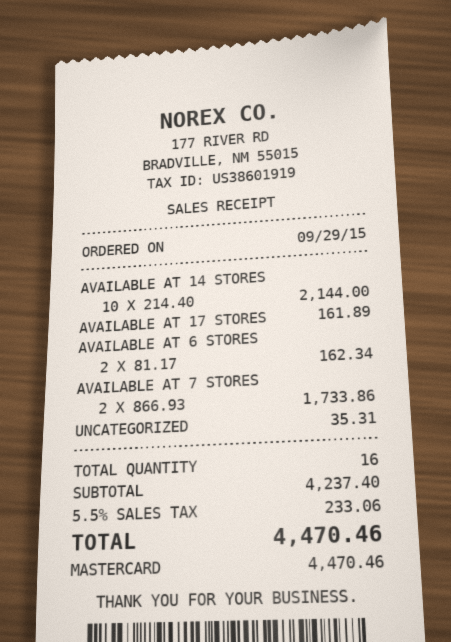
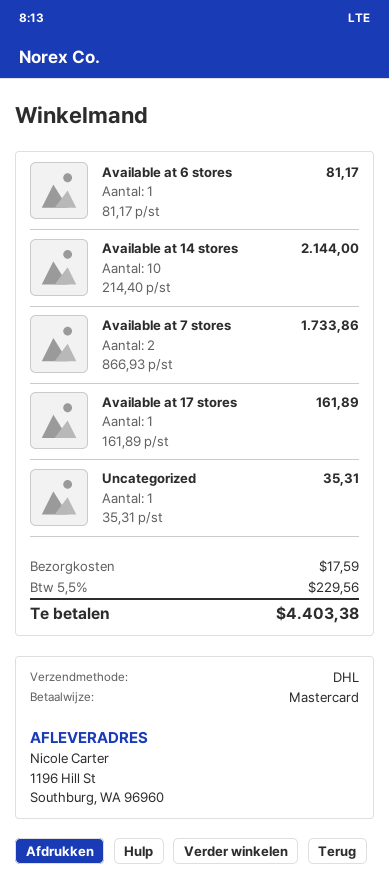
AVAILABLE AT 6 STORES: 2 x 81.17 = 162.34 -> 1 x 81.17 = 81.17
shipping: none -> 17.59
tax: 5.5% = 233.06 -> 5.5% = 229.56
total: 4470.46 -> 4403.38

